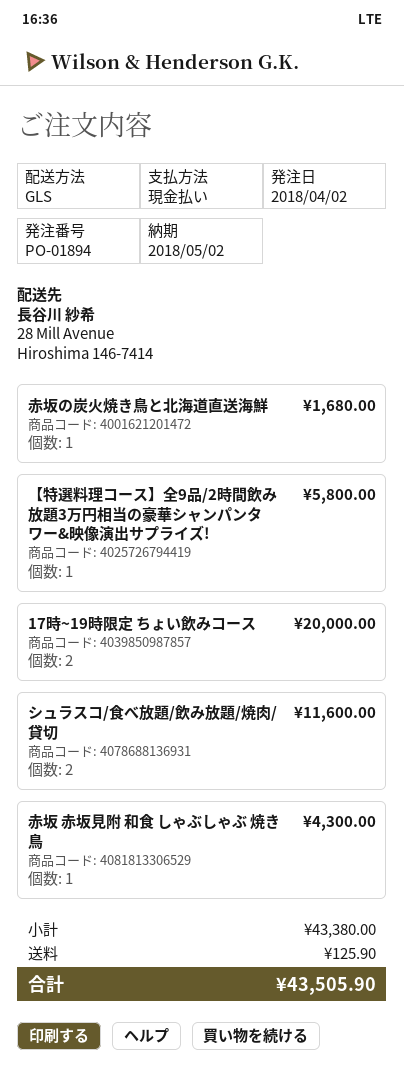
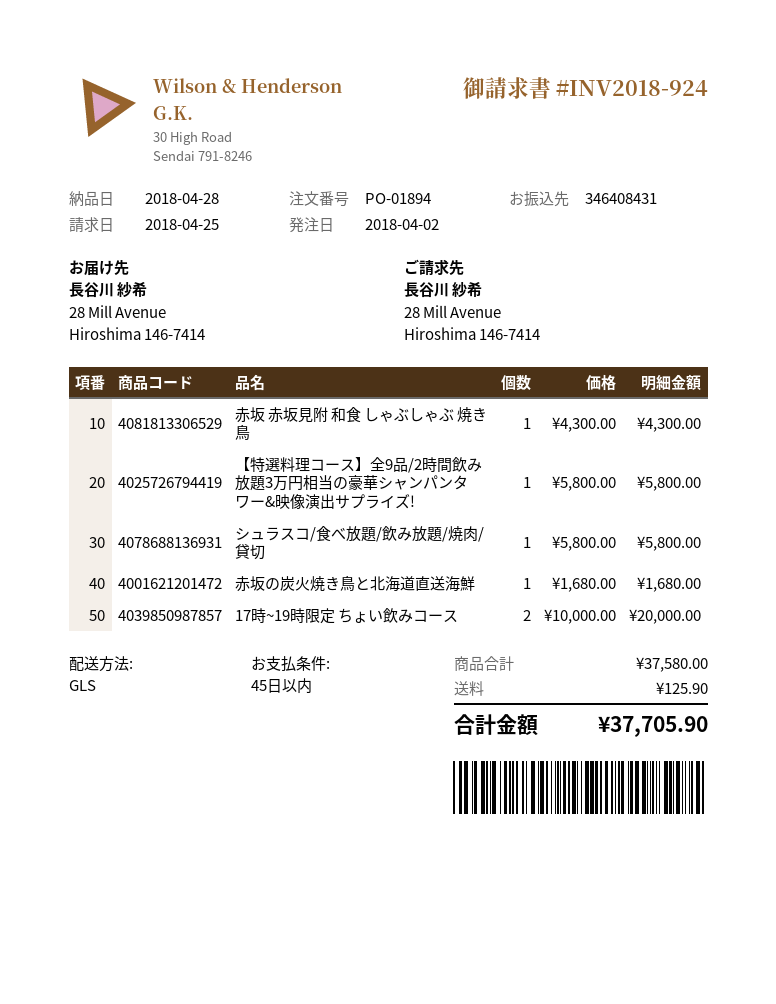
delivery date: 2018-05-02 -> 2018-04-28
シュラスコ/食べ放題/飲み放題/焼肉/貸切: 2 for 11600.00 -> 1 for 5800.00
subtotal: 43380.00 -> 37580.00
total: 43505.90 -> 37705.90

